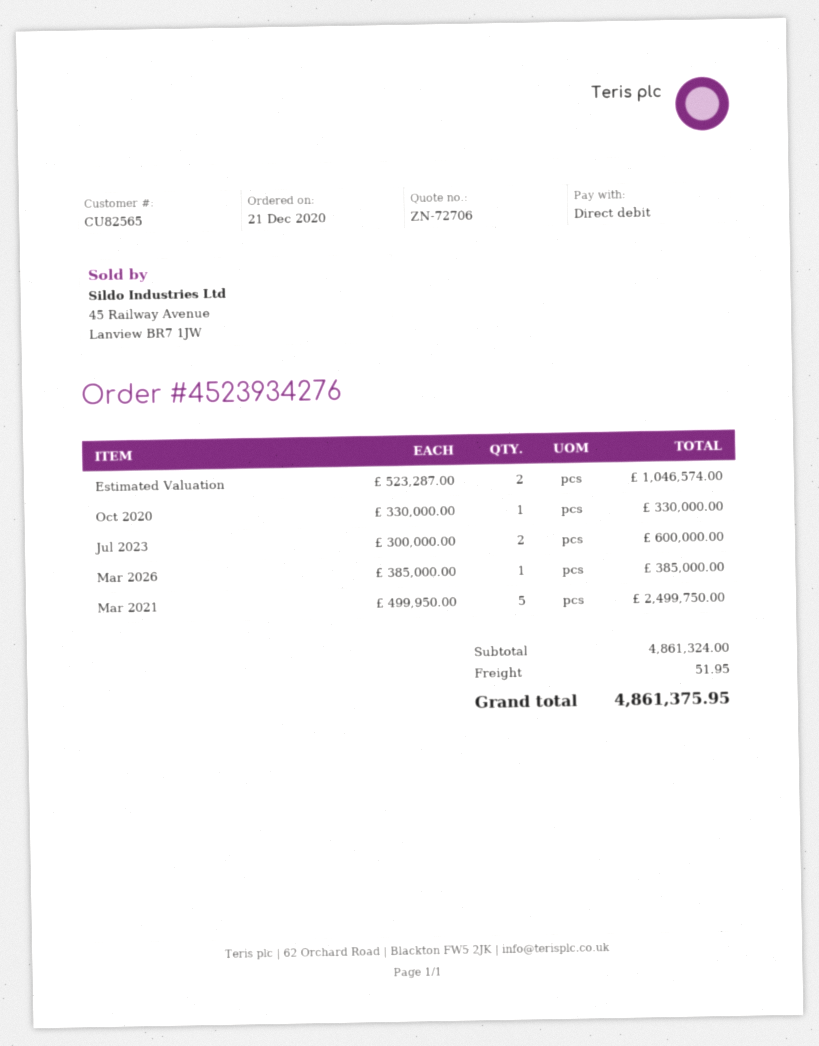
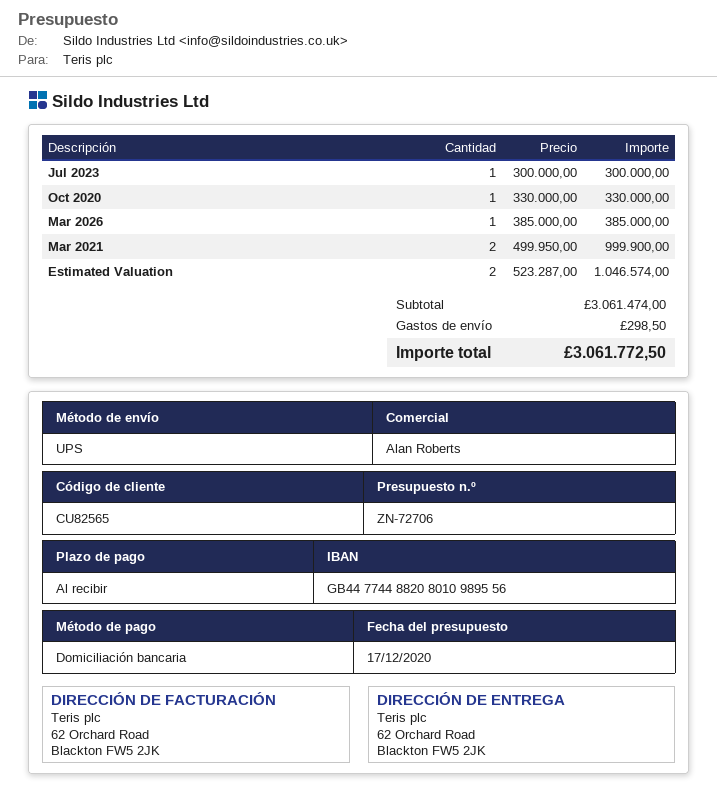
Jul 2023: 2 x 300000.00 = 600000.00 -> 1 x 300000.00 = 300000.00
Mar 2021: 5 x 499950.00 = 2499750.00 -> 2 x 499950.00 = 999900.00
subtotal: 4861324.00 -> 3061474.00
shipping: 51.95 -> 298.50
total: 4861375.95 -> 3061772.50

